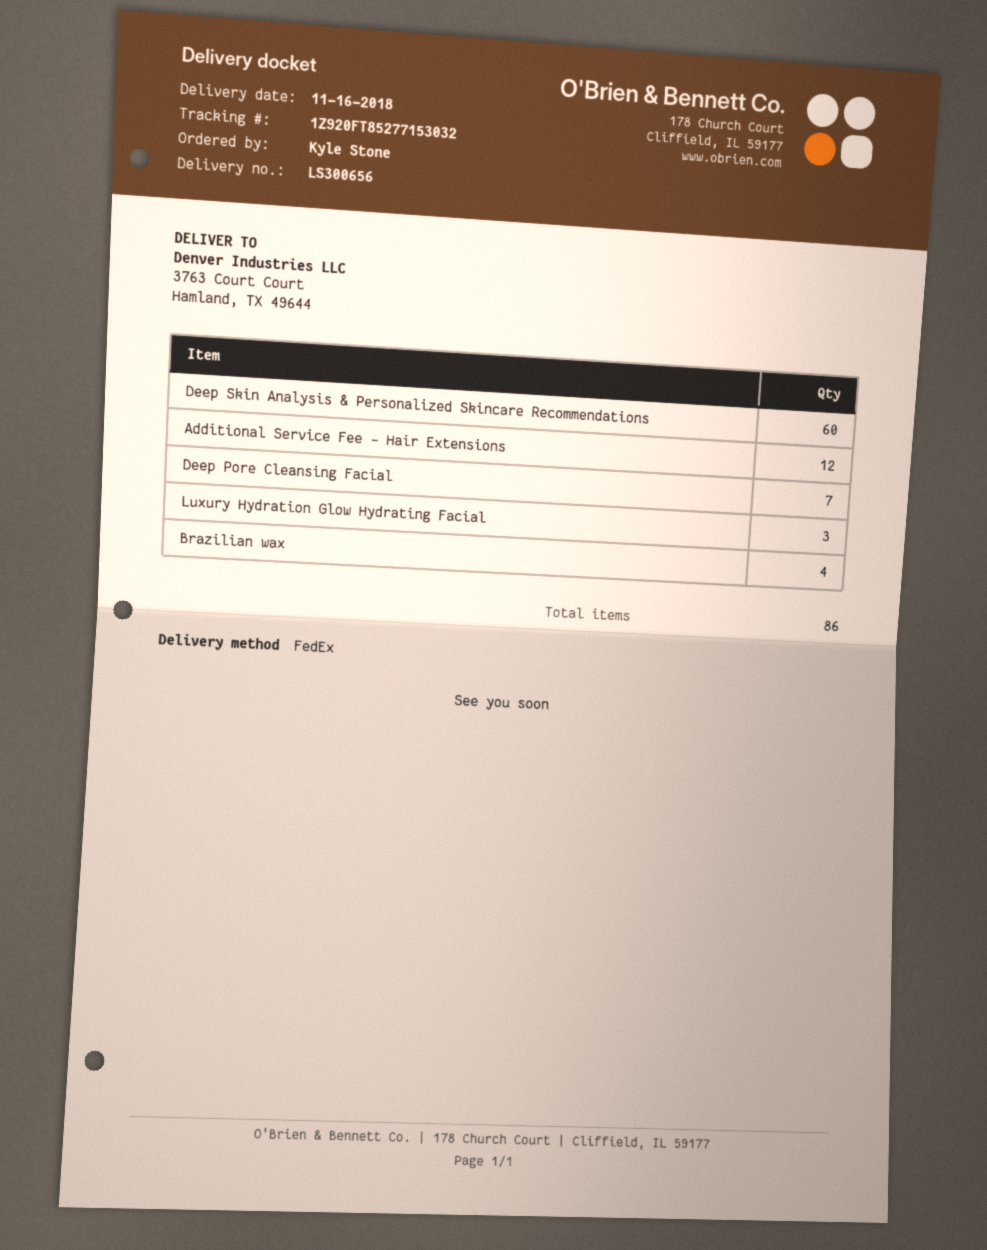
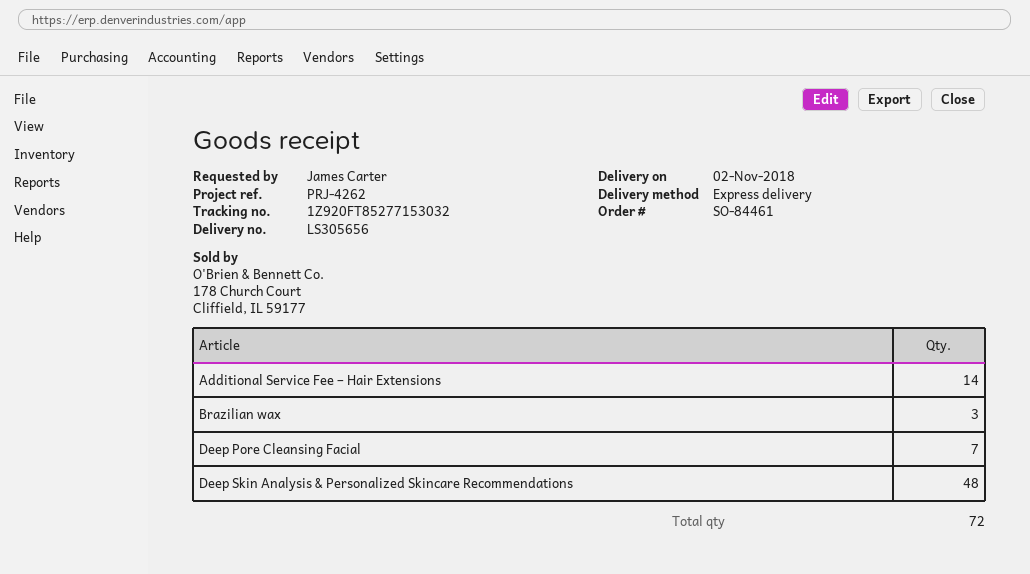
delivery note number: LS300656 -> LS305656
delivery date: 2018-11-16 -> 2018-11-02
ordered by: Kyle Stone -> James Carter
shipping method: FedEx -> express
Deep Skin Analysis & Personalized Skincare Recommendations: 60 -> 48
Additional Service Fee – Hair Extensions: 12 -> 14
Luxury Hydration Glow Hydrating Facial: 3 -> none
Brazilian wax: 4 -> 3
total quantity: 86 -> 72

